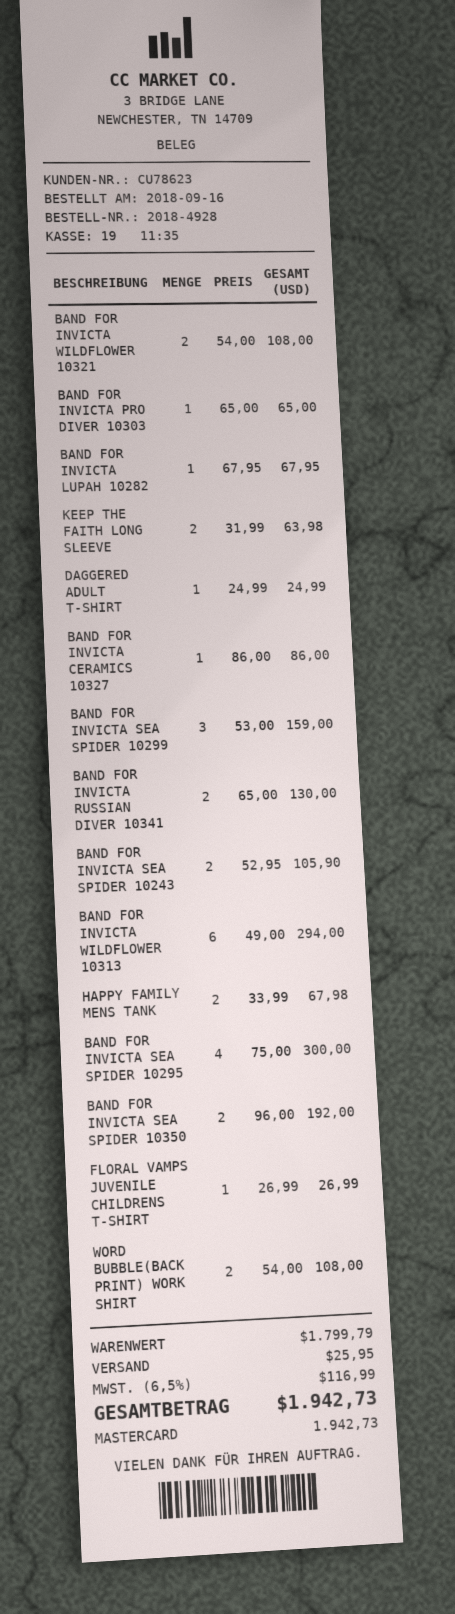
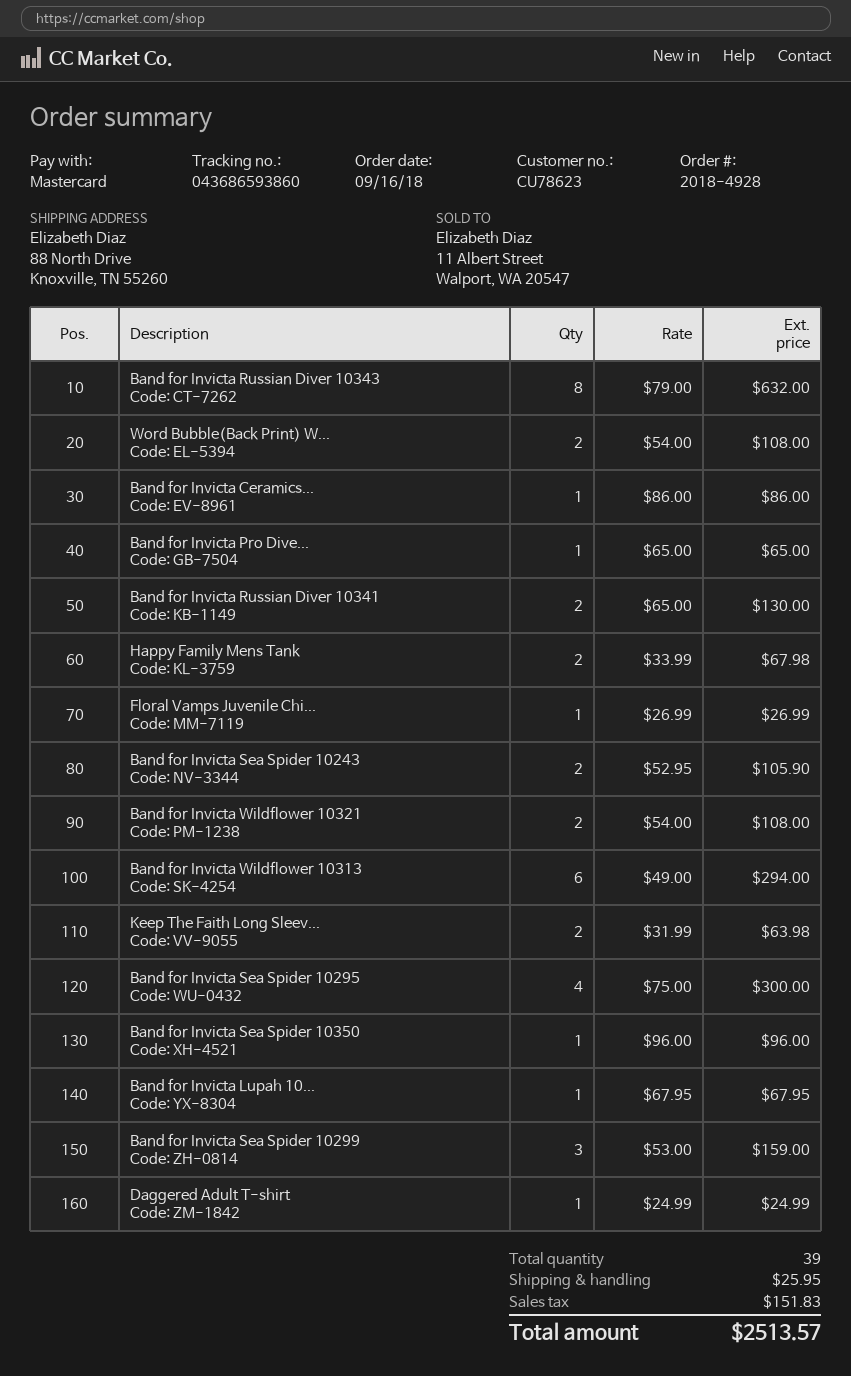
BAND FOR INVICTA SEA SPIDER 10350: 2 x 96.00 = 192.00 -> 1 x 96.00 = 96.00
Band for Invicta Russian Diver 10343: none -> 8 x 79.00 = 632.00
tax: 116.99 -> 151.83
total: 1942.73 -> 2513.57

